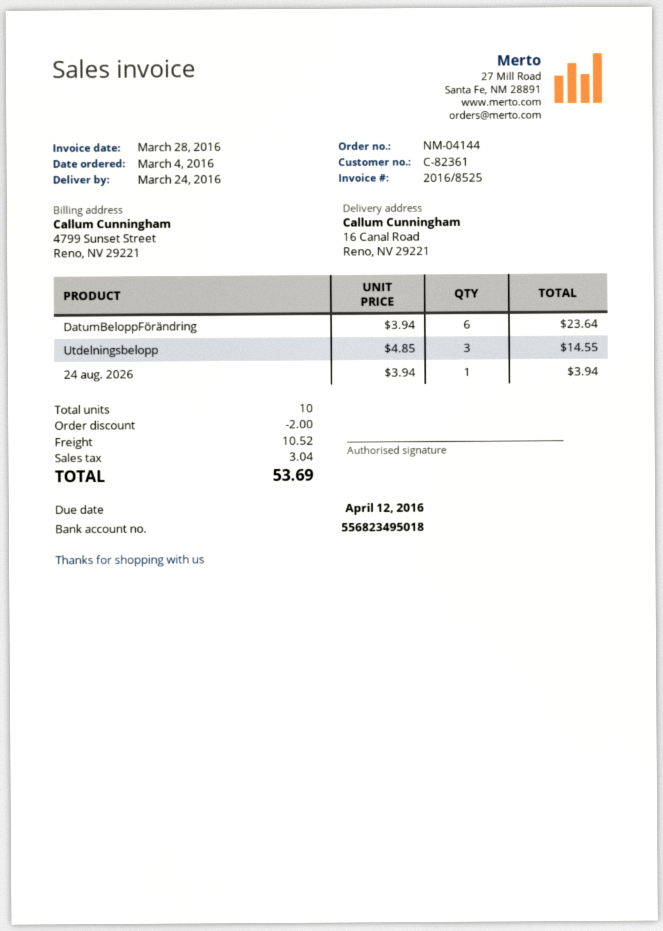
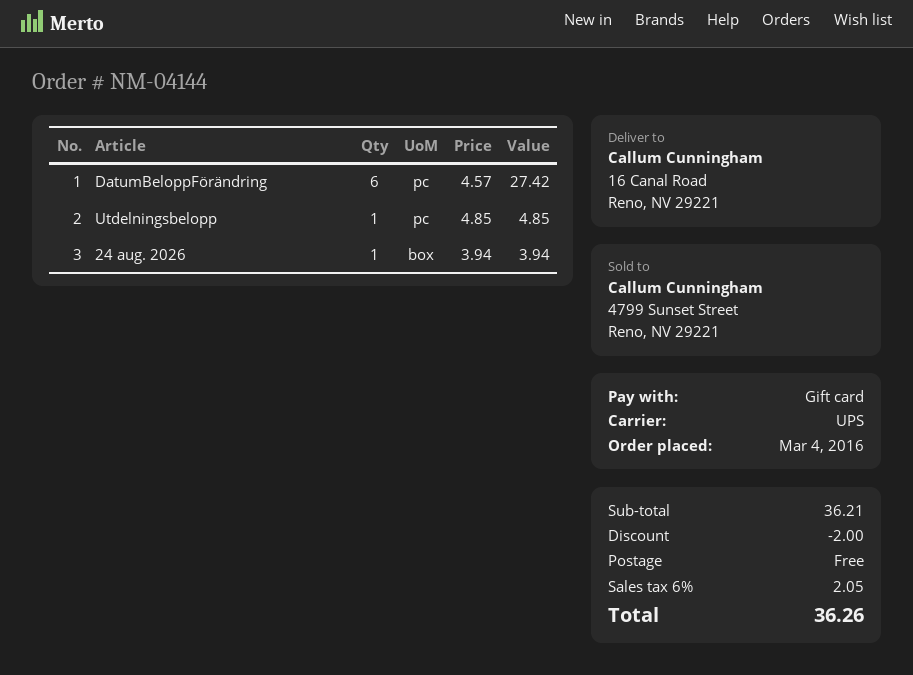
DatumBeloppFörändring: 6 x 3.94 = 23.64 -> 6 x 4.57 = 27.42
Utdelningsbelopp: 3 x 4.85 = 14.55 -> 1 x 4.85 = 4.85
shipping: 10.52 -> 0.00
tax: 3.04 -> 2.05
total: 53.69 -> 36.26

